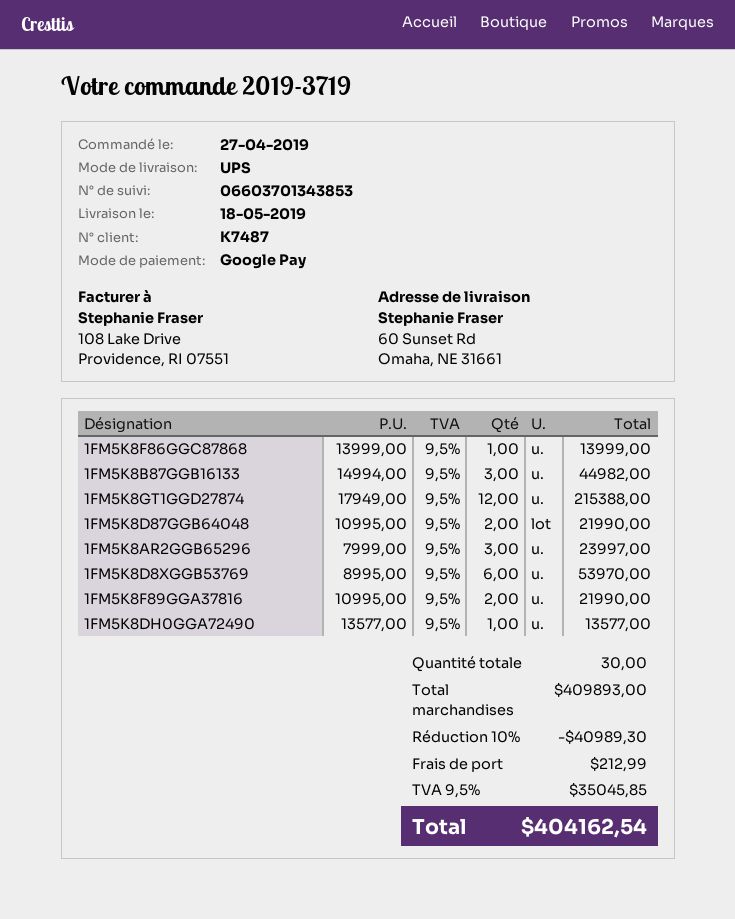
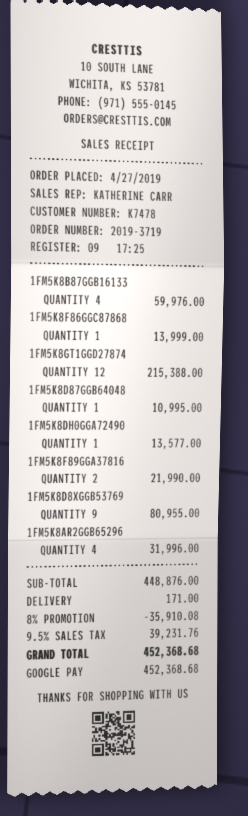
customer number: K7487 -> K7478
1FM5K8B87GGB16133: 3 for 44982.00 -> 4 for 59976.00
1FM5K8D87GGB64048: 2 for 21990.00 -> 1 for 10995.00
1FM5K8AR2GGB65296: 3 for 23997.00 -> 4 for 31996.00
1FM5K8D8XGGB53769: 6 for 53970.00 -> 9 for 80955.00
subtotal: 409893.00 -> 448876.00
discount: 10% = 40989.30 -> 8% = 35910.08
shipping: 212.99 -> 171.00
tax: 9.5% = 35045.85 -> 9.5% = 39231.76
total: 404162.54 -> 452368.68

